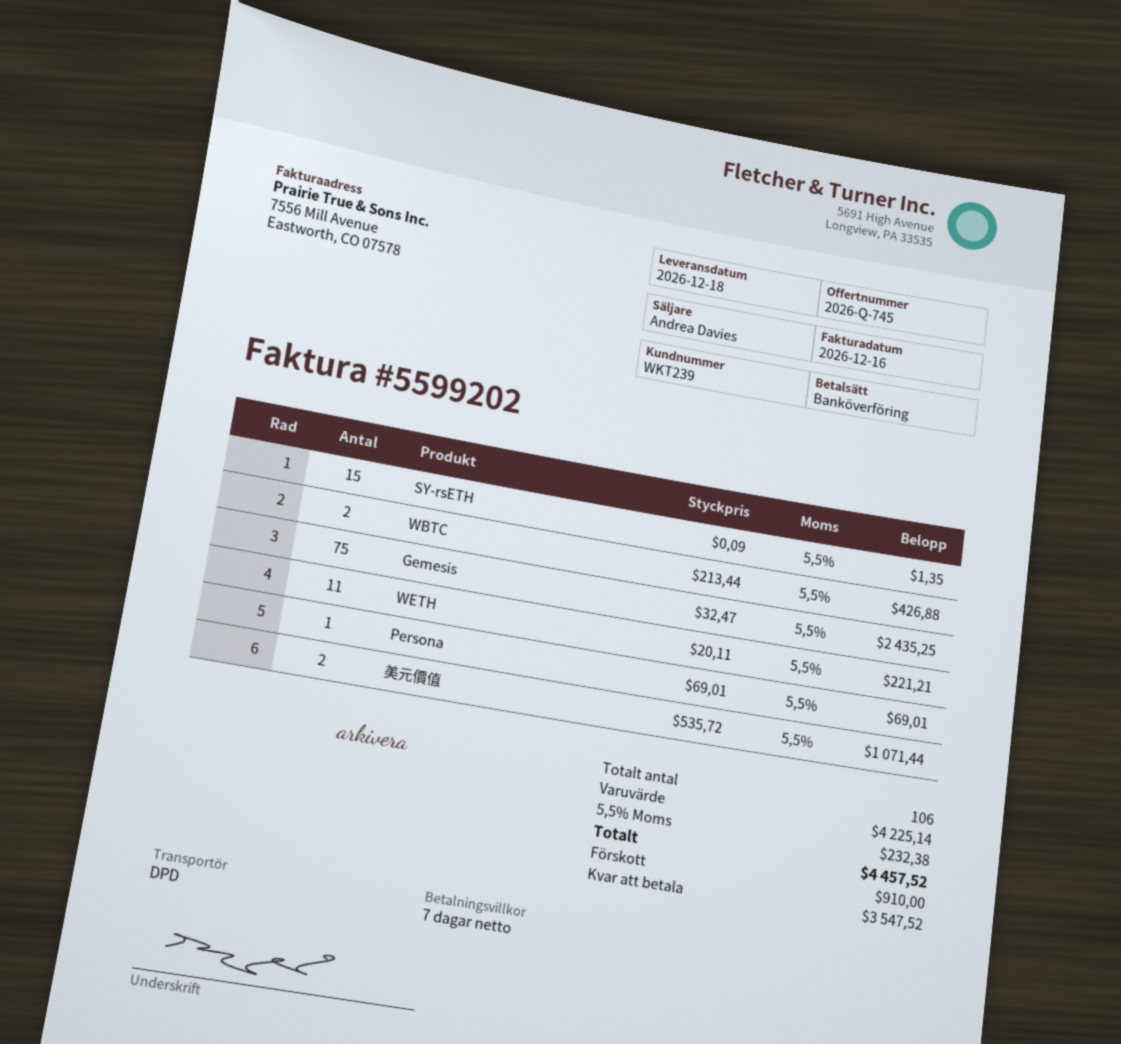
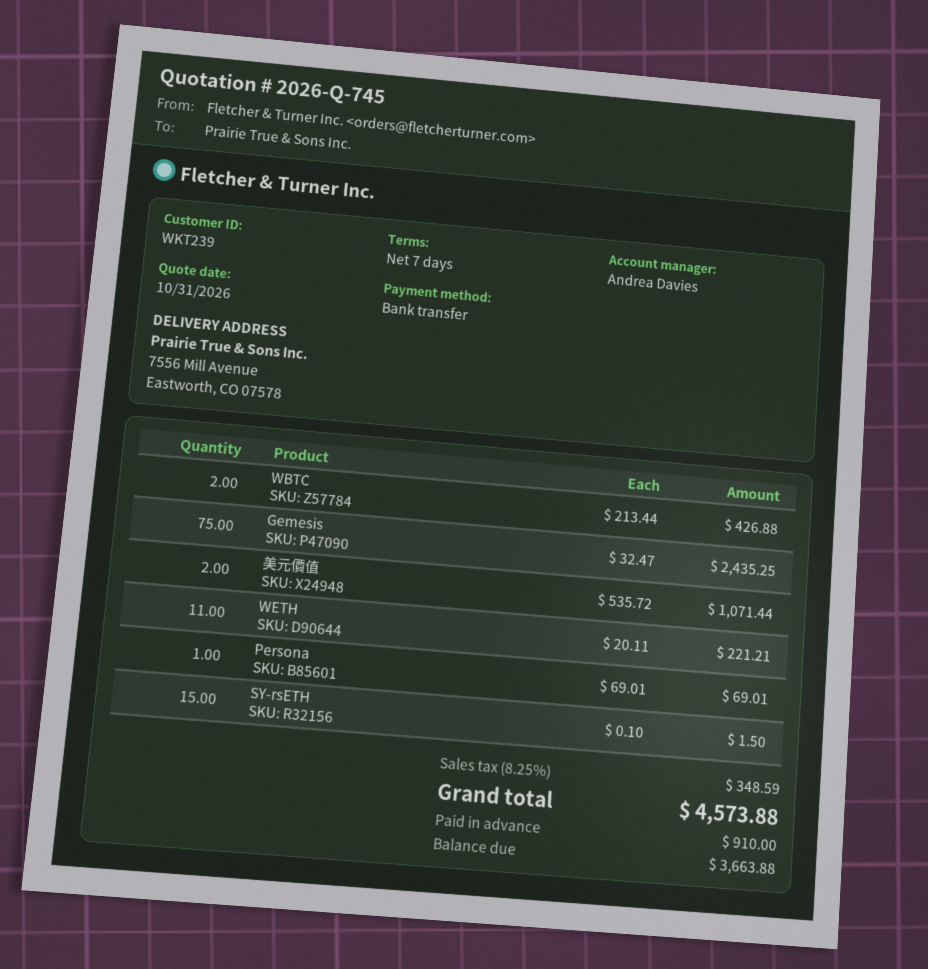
SY-rsETH: 15 x 0.09 = 1.35 -> 15 x 0.10 = 1.50
tax: 5.5% = 232.38 -> 8.25% = 348.59
total: 4457.52 -> 4573.88
balance: 3547.52 -> 3663.88

